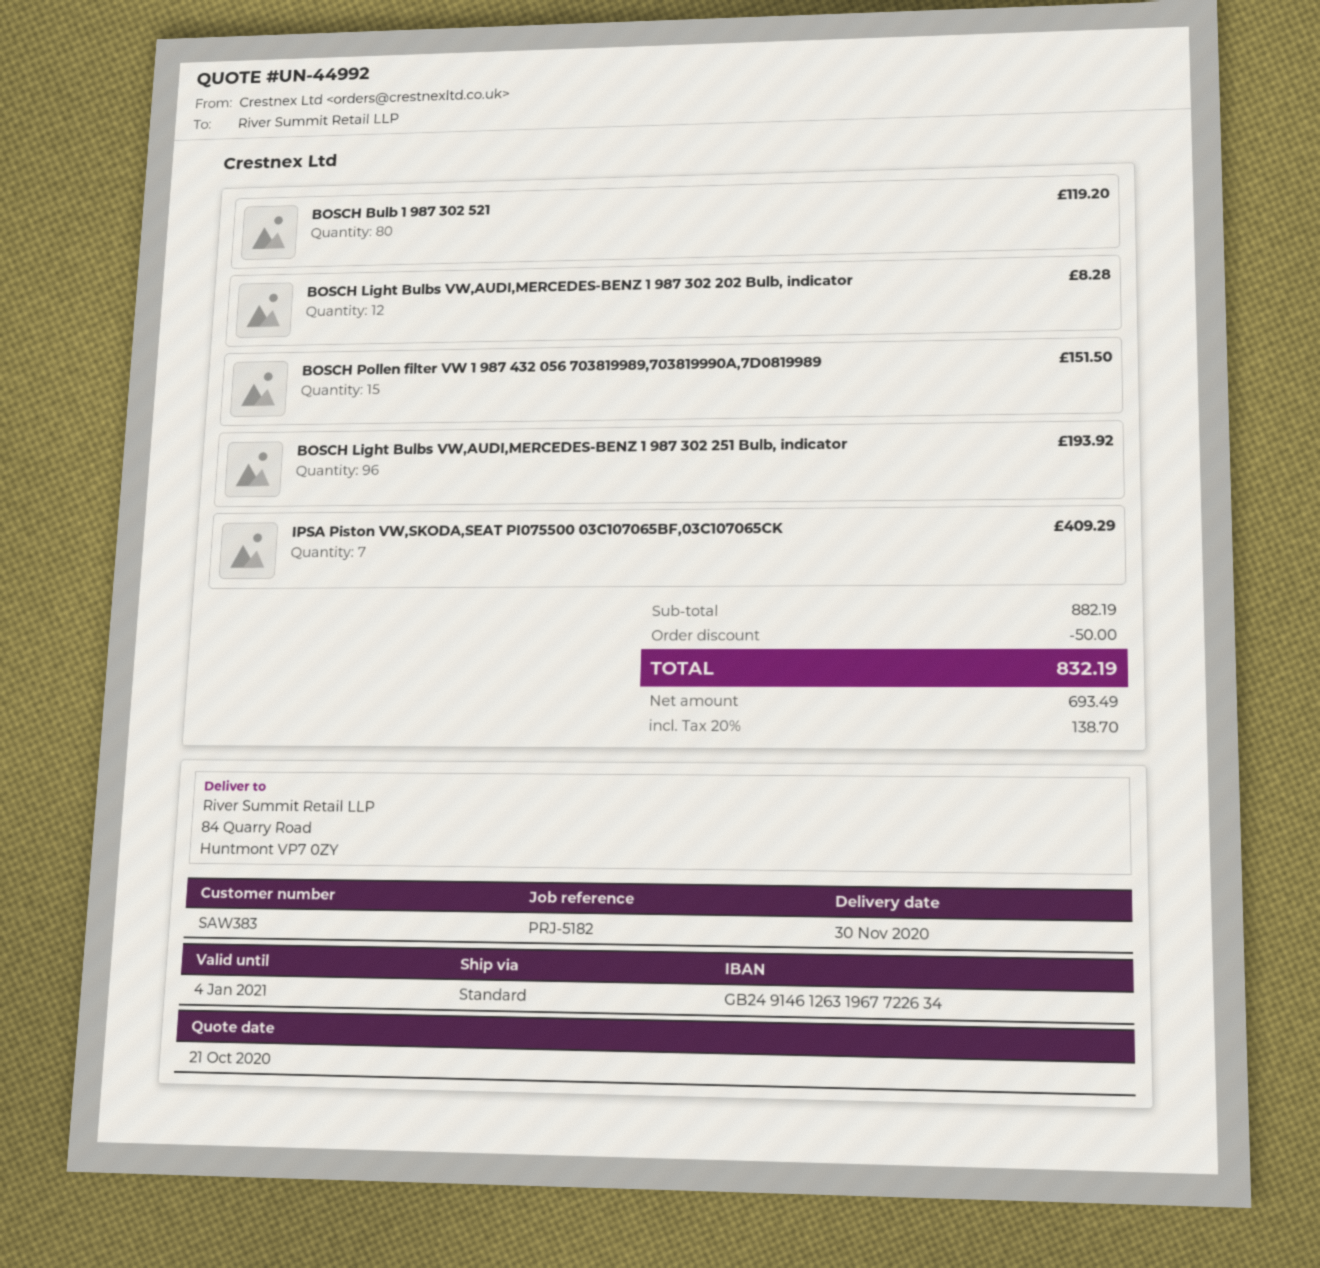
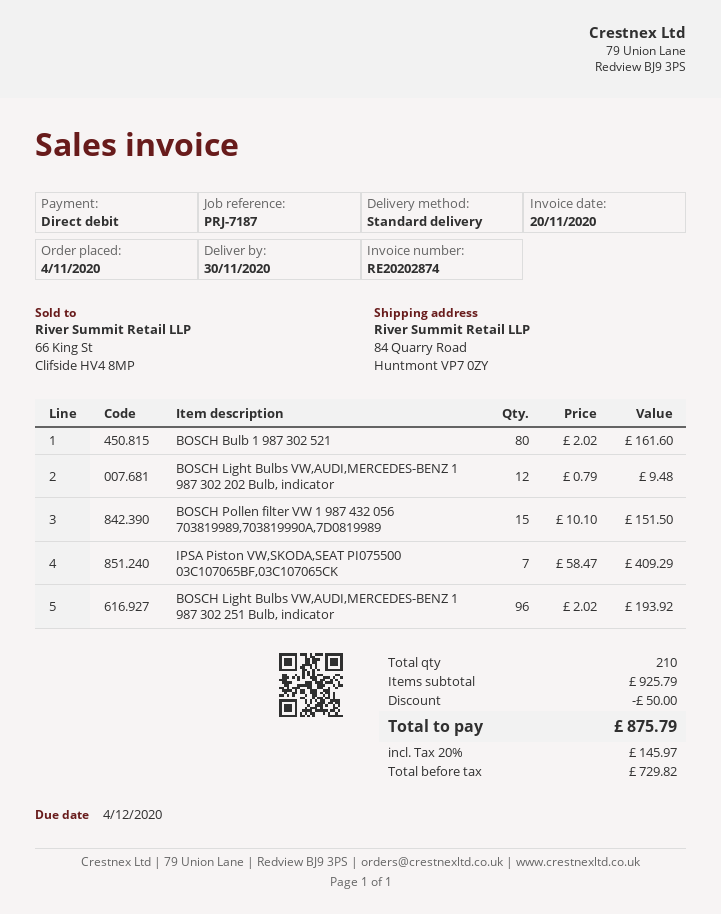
reference: PRJ-5182 -> PRJ-7187
BOSCH Bulb 1 987 302 521: 80 for 119.20 -> 80 for 161.60
BOSCH Light Bulbs VW,AUDI,MERCEDES-BENZ 1 987 302 202 Bulb, indicator: 12 for 8.28 -> 12 for 9.48
subtotal: 882.19 -> 925.79
net: 693.49 -> 729.82
tax: 20% = 138.70 -> 20% = 145.97
total: 832.19 -> 875.79

